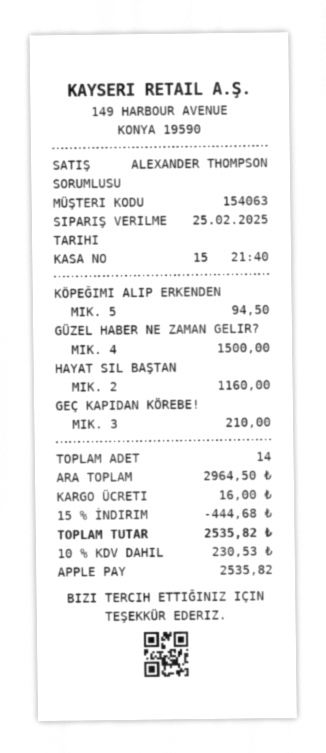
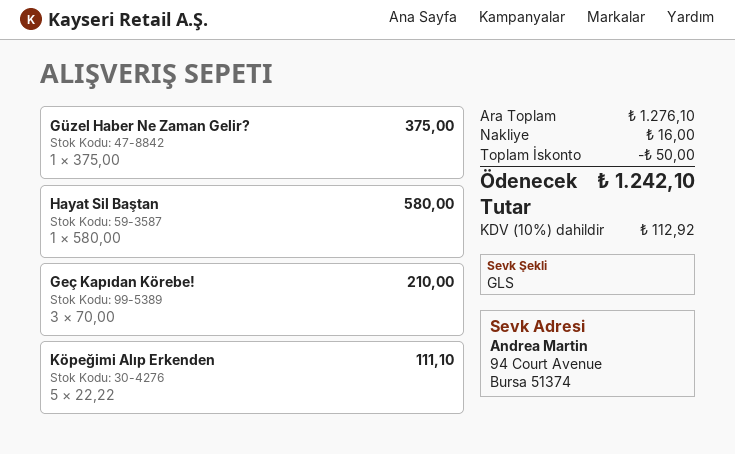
KÖPEĞIMI ALIP ERKENDEN: 5 for 94.50 -> 5 for 111.10
GÜZEL HABER NE ZAMAN GELIR?: 4 for 1500.00 -> 1 for 375.00
HAYAT SIL BAŞTAN: 2 for 1160.00 -> 1 for 580.00
subtotal: 2964.50 -> 1276.10
discount: 444.68 -> 50.00
tax: 10% = 230.53 -> 10% = 112.92
total: 2535.82 -> 1242.10

